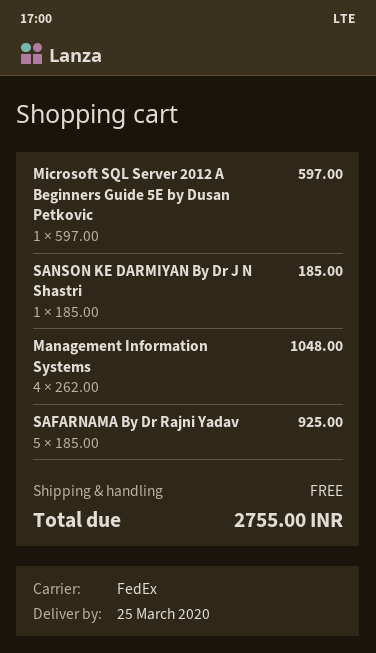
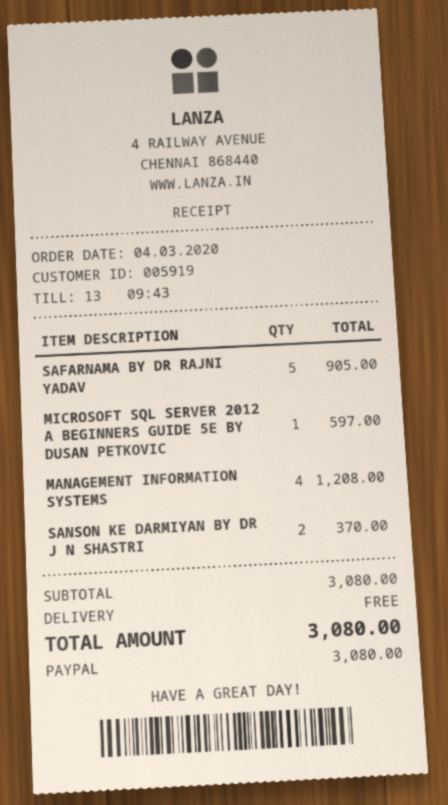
SANSON KE DARMIYAN By Dr J N Shastri: 1 for 185.00 -> 2 for 370.00
Management Information Systems: 4 for 1048.00 -> 4 for 1208.00
SAFARNAMA By Dr Rajni Yadav: 5 for 925.00 -> 5 for 905.00
total: 2755.00 -> 3080.00

